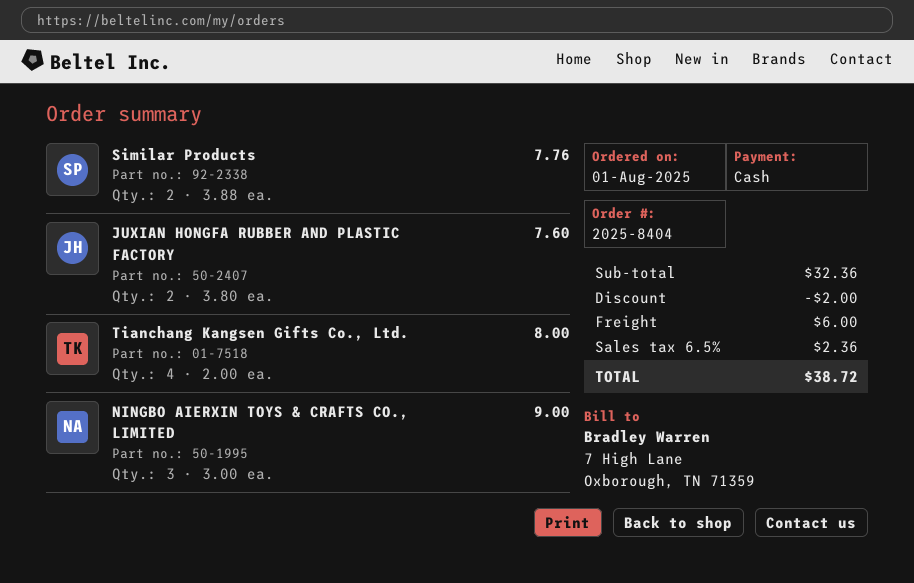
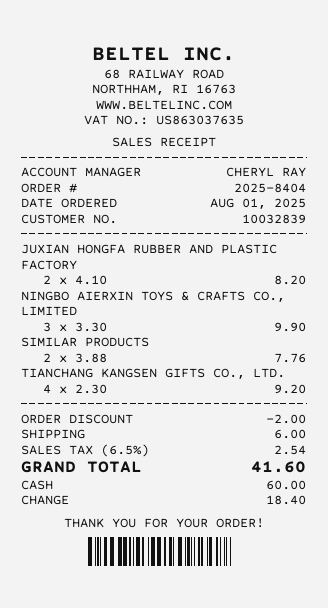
JUXIAN HONGFA RUBBER AND PLASTIC FACTORY: 2 x 3.80 = 7.60 -> 2 x 4.10 = 8.20
Tianchang Kangsen Gifts Co., Ltd.: 4 x 2.00 = 8.00 -> 4 x 2.30 = 9.20
NINGBO AIERXIN TOYS & CRAFTS CO., LIMITED: 3 x 3.00 = 9.00 -> 3 x 3.30 = 9.90
tax: 6.5% = 2.36 -> 6.5% = 2.54
total: 38.72 -> 41.60

